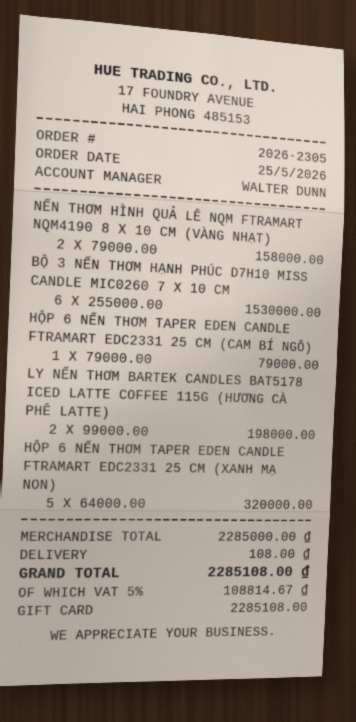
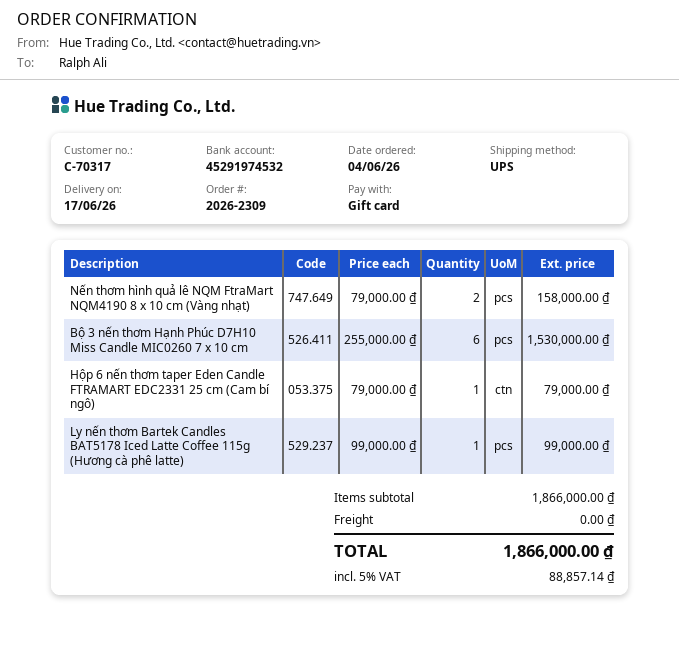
order number: 2026-2305 -> 2026-2309
order date: 2026-05-25 -> 2026-06-04
LY NẾN THƠM BARTEK CANDLES BAT5178 ICED LATTE COFFEE 115G (HƯƠNG CÀ PHÊ LATTE): 2 x 99000.00 = 198000.00 -> 1 x 99000.00 = 99000.00
HỘP 6 NẾN THƠM TAPER EDEN CANDLE FTRAMART EDC2331 25 CM (XANH MẠ NON): 5 x 64000.00 = 320000.00 -> none
subtotal: 2285000.00 -> 1866000.00
shipping: 108.00 -> 0.00
tax: 5% = 108814.67 -> 5% = 88857.14
total: 2285108.00 -> 1866000.00

